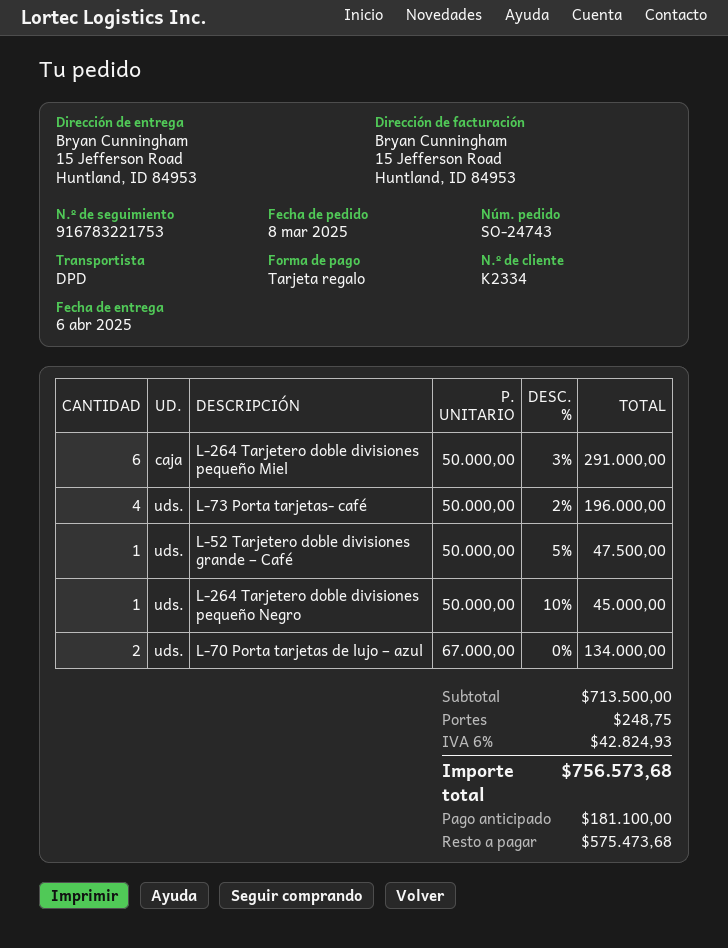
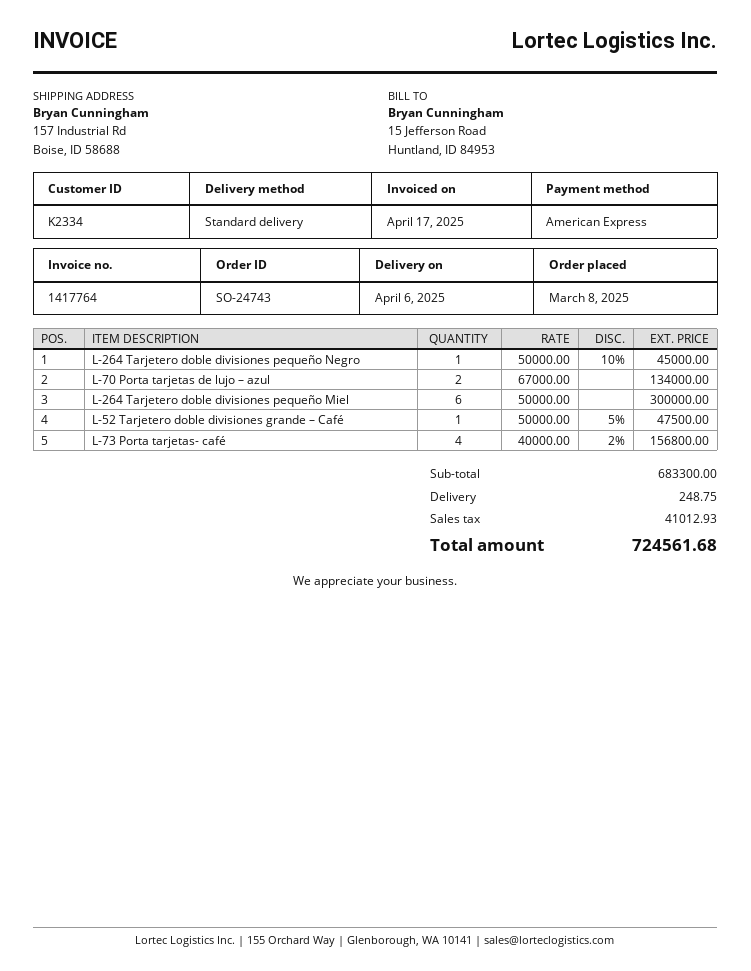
payment method: gift card -> American Express
shipping method: DPD -> standard
ship to: 15 Jefferson Road, Huntland, ID 84953 -> 157 Industrial Rd, Boise, ID 58688
L-264 Tarjetero doble divisiones pequeño Miel: 6 x 50000.00 - 3% = 291000.00 -> 6 x 50000.00 = 300000.00
L-73 Porta tarjetas- café: 4 x 50000.00 - 2% = 196000.00 -> 4 x 40000.00 - 2% = 156800.00
subtotal: 713500.00 -> 683300.00
tax: 42824.93 -> 41012.93
total: 756573.68 -> 724561.68

